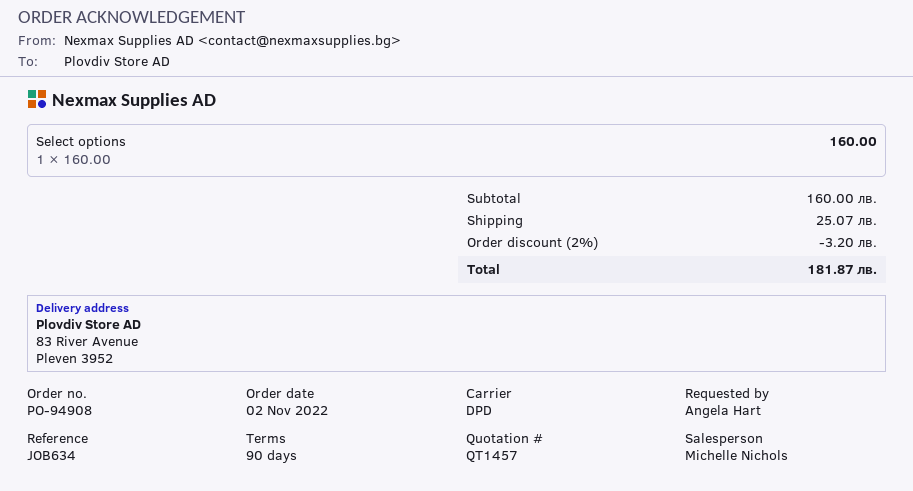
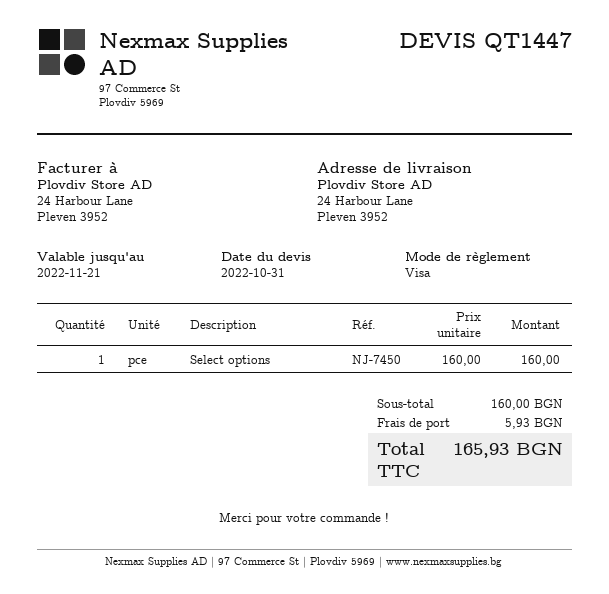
quote number: QT1457 -> QT1447
ship to: 83 River Avenue, Pleven 3952 -> 24 Harbour Lane, Pleven 3952
discount: 2% = 3.20 -> none
shipping: 25.07 -> 5.93
total: 181.87 -> 165.93

